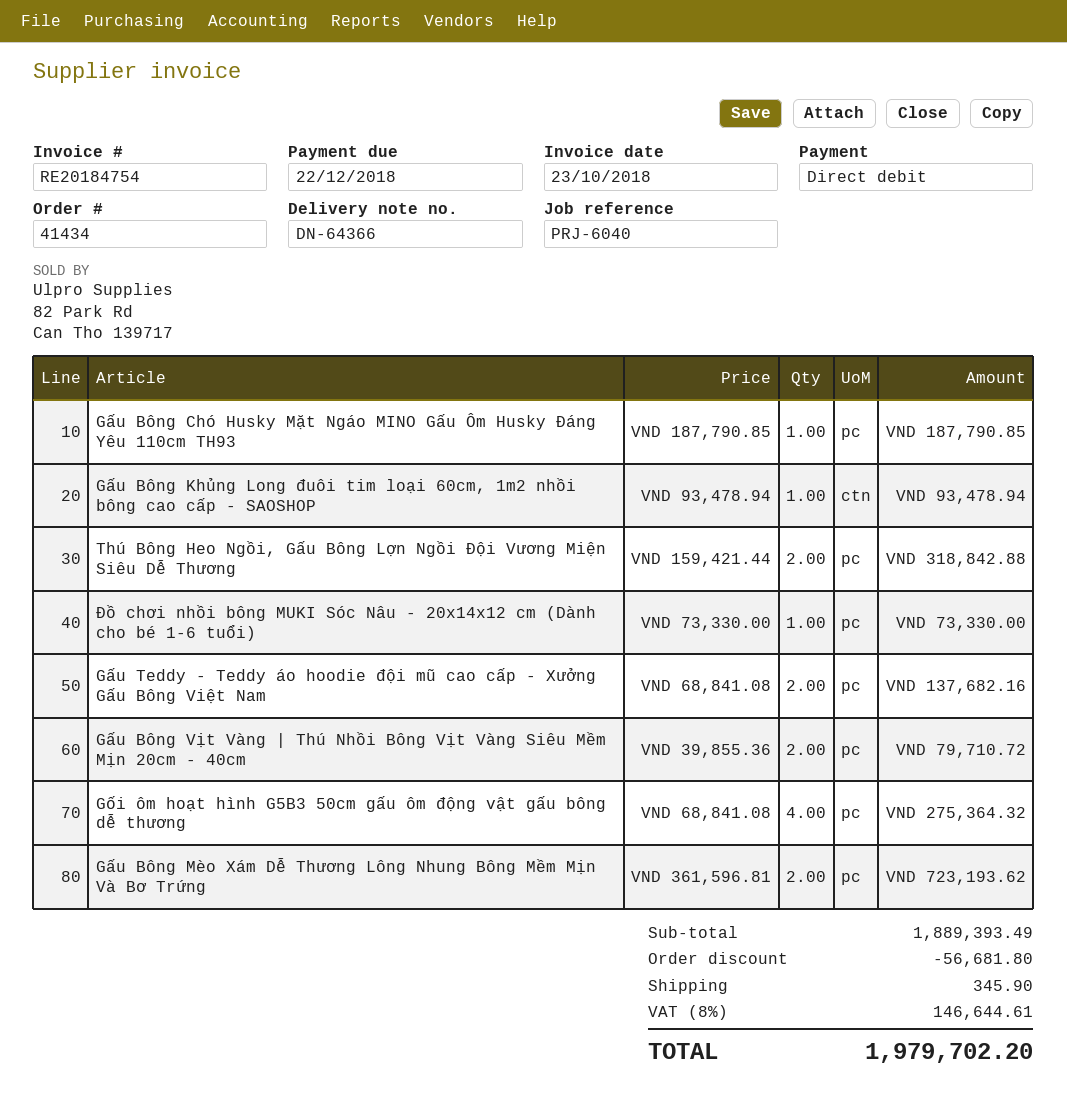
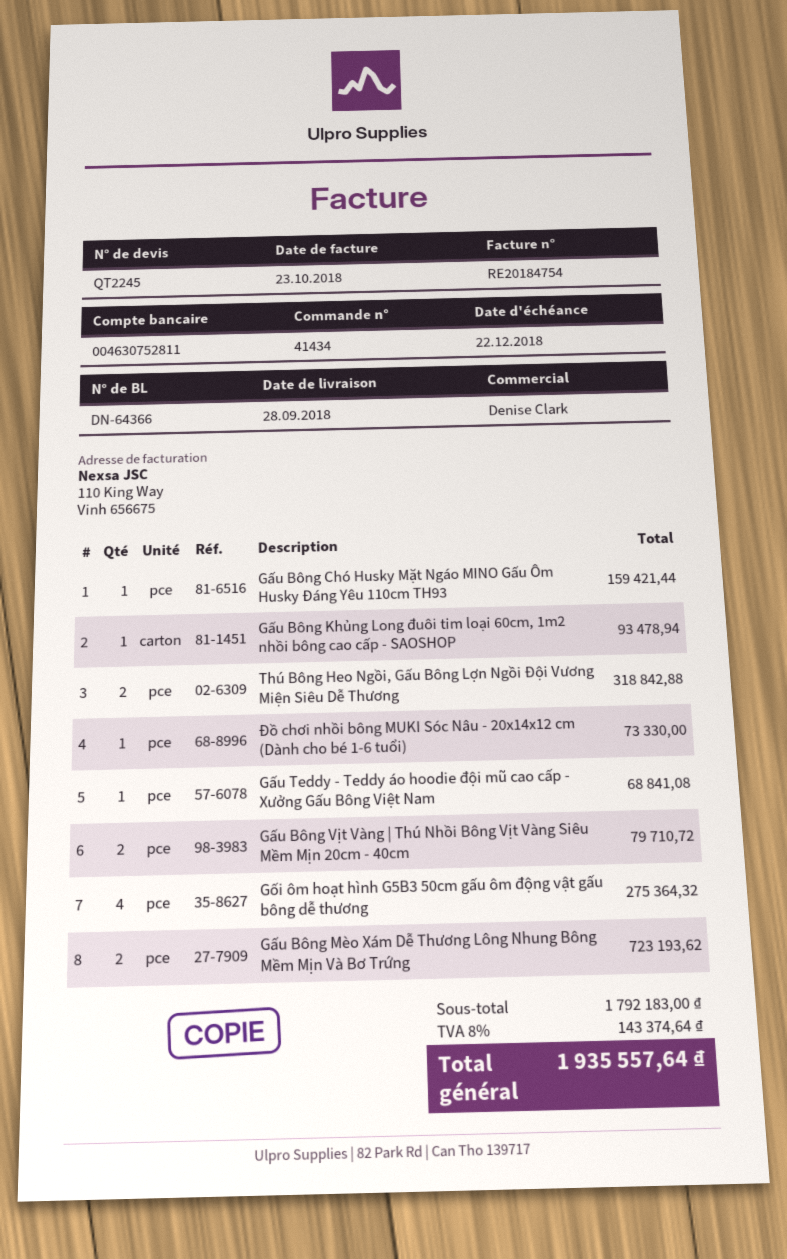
Gấu Bông Chó Husky Mặt Ngáo MINO Gấu Ôm Husky Đáng Yêu 110cm TH93: 1 for 187790.85 -> 1 for 159421.44
Gấu Teddy - Teddy áo hoodie đội mũ cao cấp - Xưởng Gấu Bông Việt Nam: 2 for 137682.16 -> 1 for 68841.08
subtotal: 1889393.49 -> 1792183.00
discount: 56681.80 -> none
shipping: 345.90 -> none
tax: 8% = 146644.61 -> 8% = 143374.64
total: 1979702.20 -> 1935557.64

